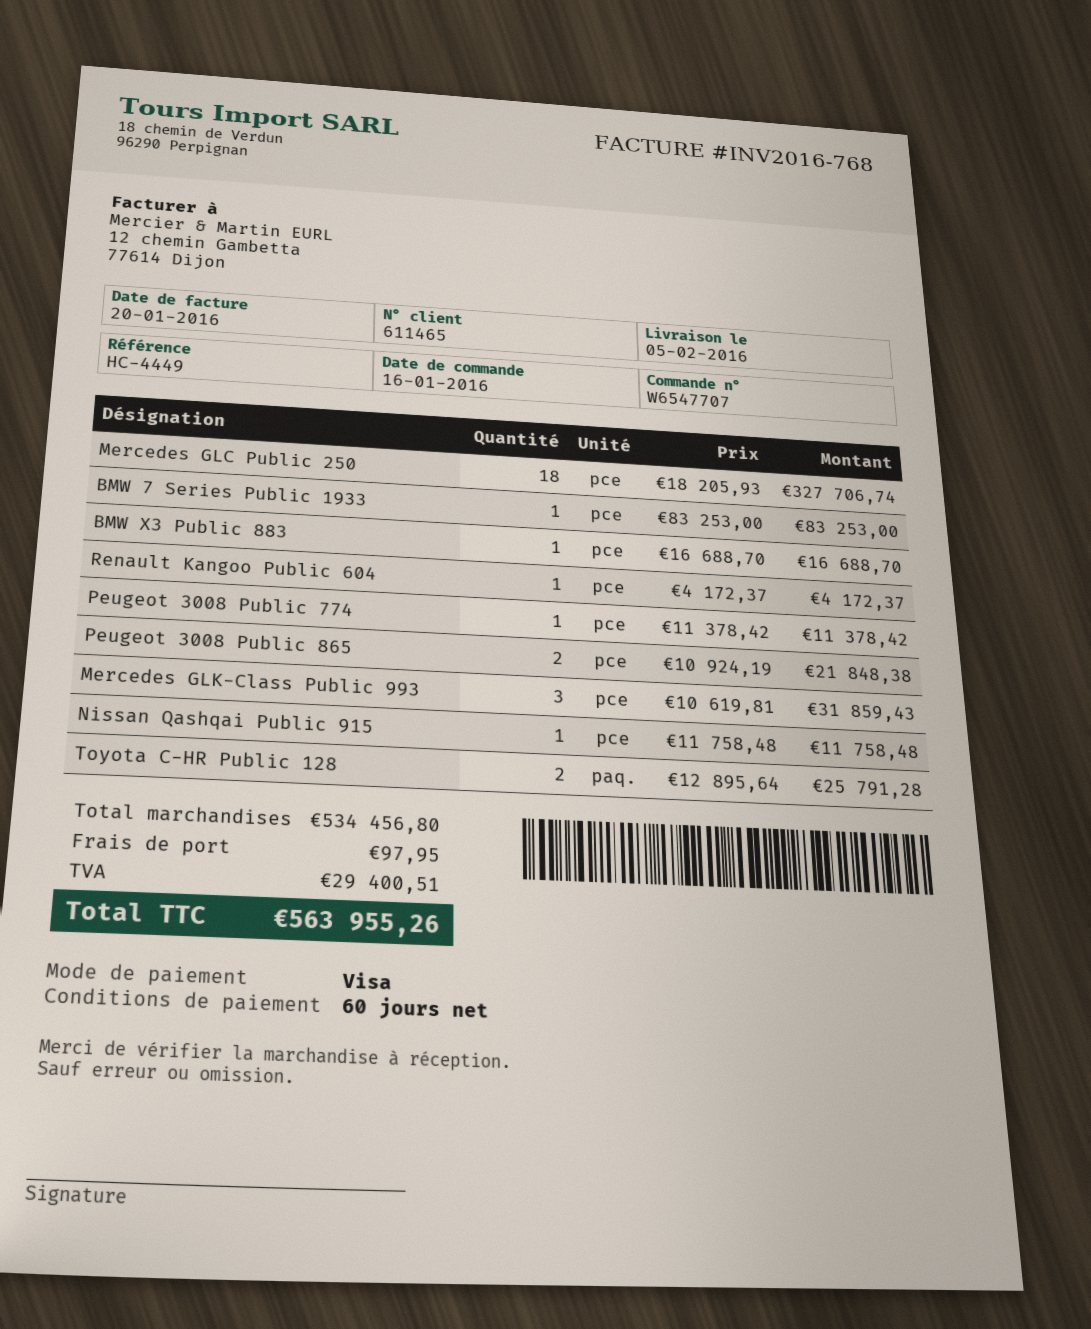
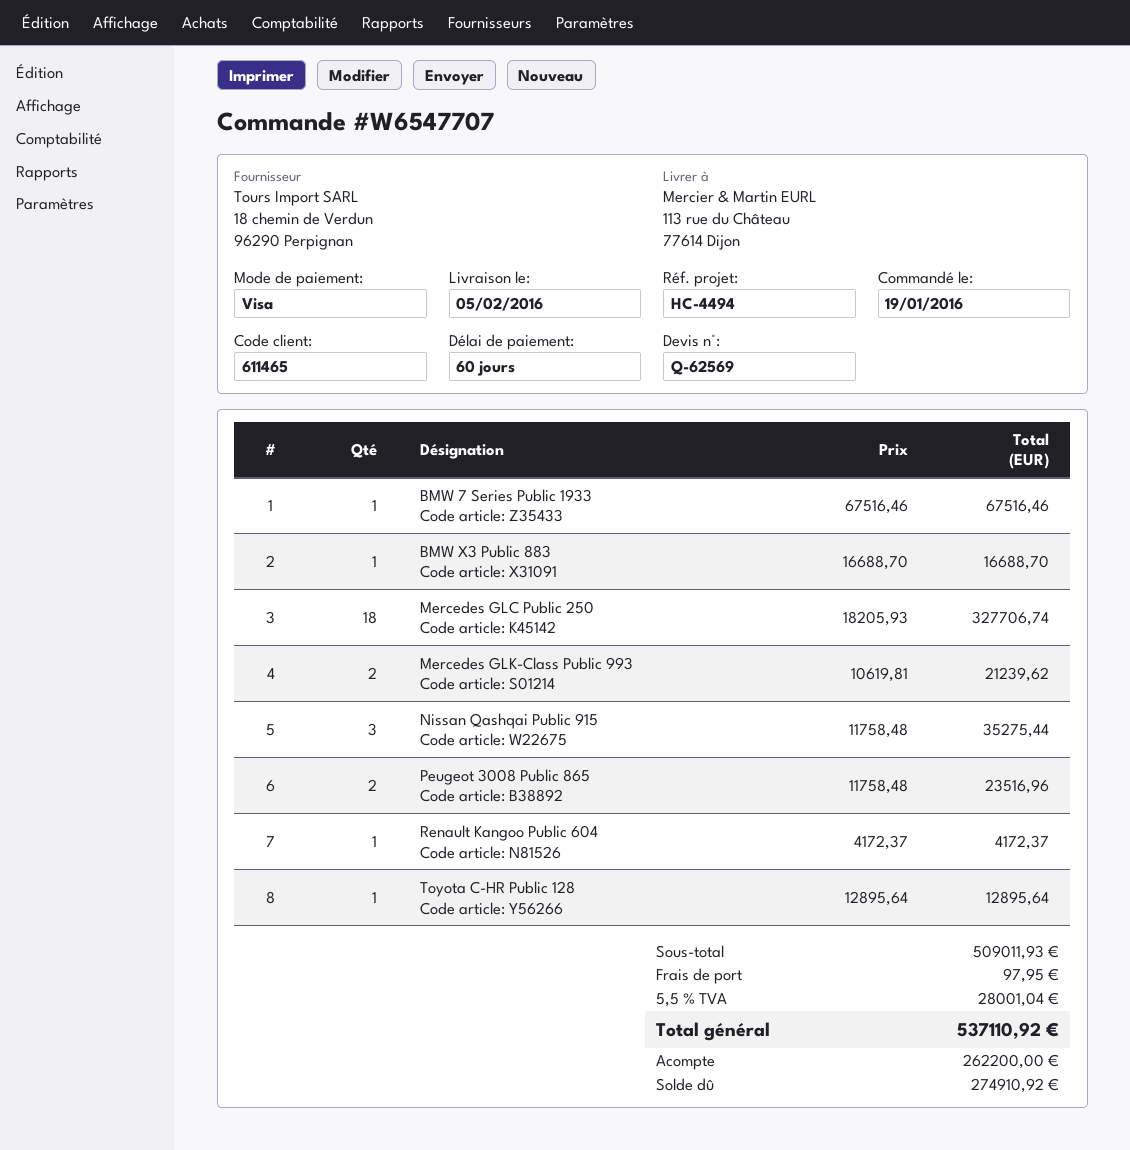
order date: 2016-01-16 -> 2016-01-19
reference: HC-4449 -> HC-4494
BMW 7 Series Public 1933: 1 x 83253.00 = 83253.00 -> 1 x 67516.46 = 67516.46
Peugeot 3008 Public 774: 1 x 11378.42 = 11378.42 -> none
Peugeot 3008 Public 865: 2 x 10924.19 = 21848.38 -> 2 x 11758.48 = 23516.96
Mercedes GLK-Class Public 993: 3 x 10619.81 = 31859.43 -> 2 x 10619.81 = 21239.62
Nissan Qashqai Public 915: 1 x 11758.48 = 11758.48 -> 3 x 11758.48 = 35275.44
Toyota C-HR Public 128: 2 x 12895.64 = 25791.28 -> 1 x 12895.64 = 12895.64
subtotal: 534456.80 -> 509011.93
tax: 29400.51 -> 28001.04
total: 563955.26 -> 537110.92

